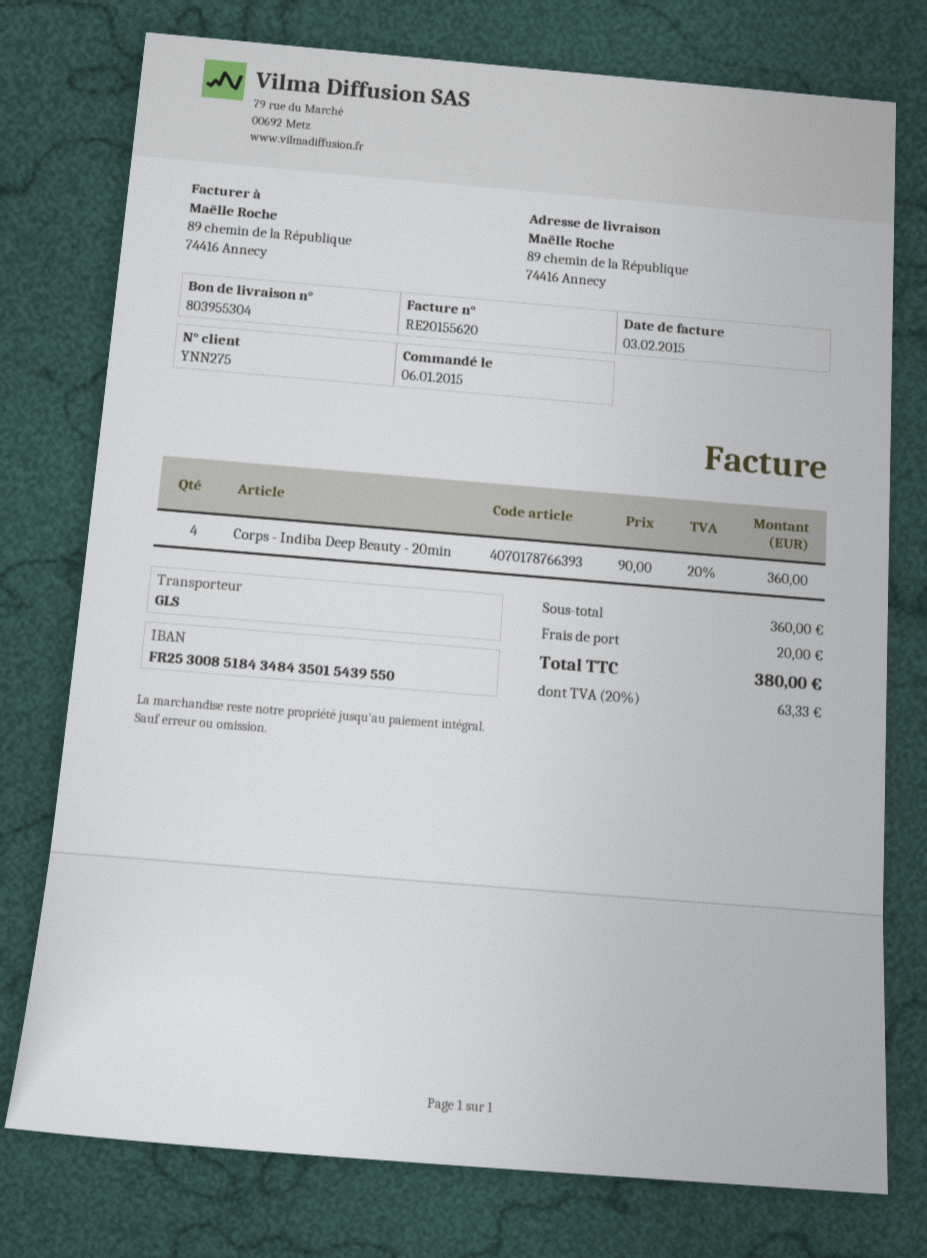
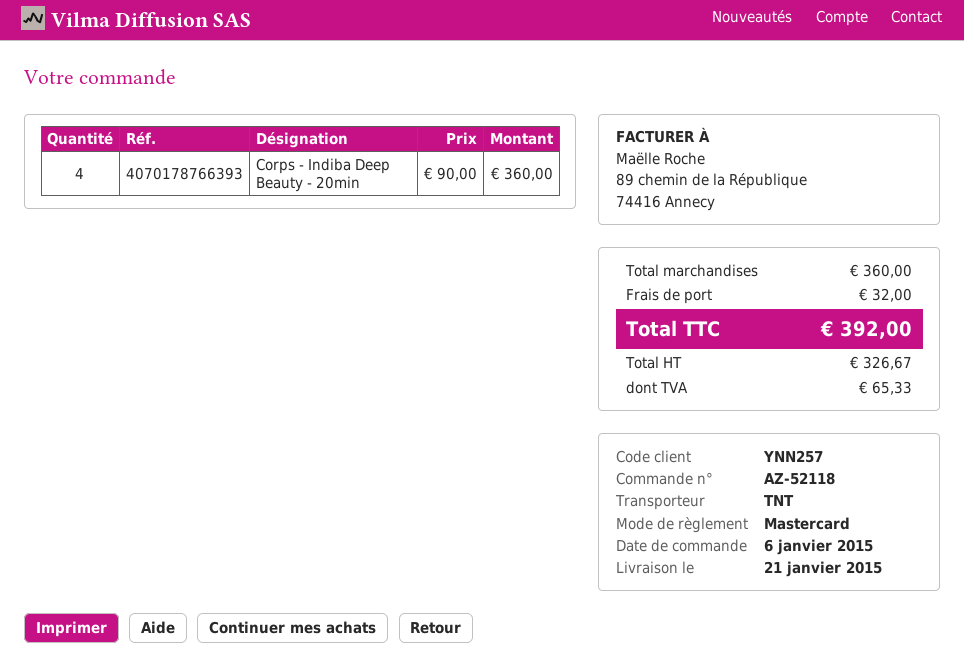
customer number: YNN275 -> YNN257
shipping method: GLS -> TNT
shipping: 20.00 -> 32.00
tax: 63.33 -> 65.33
total: 380.00 -> 392.00

